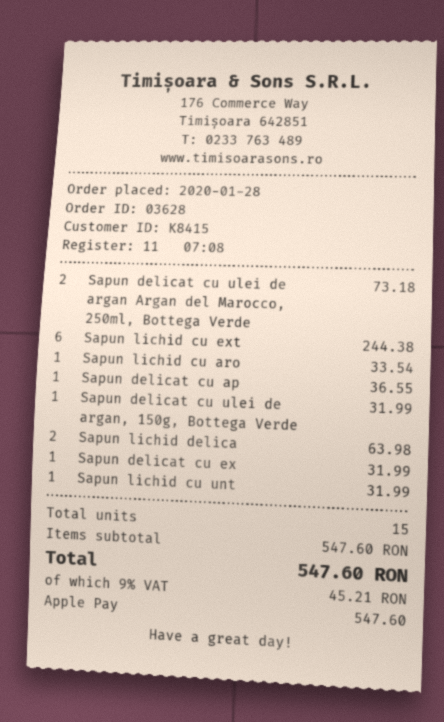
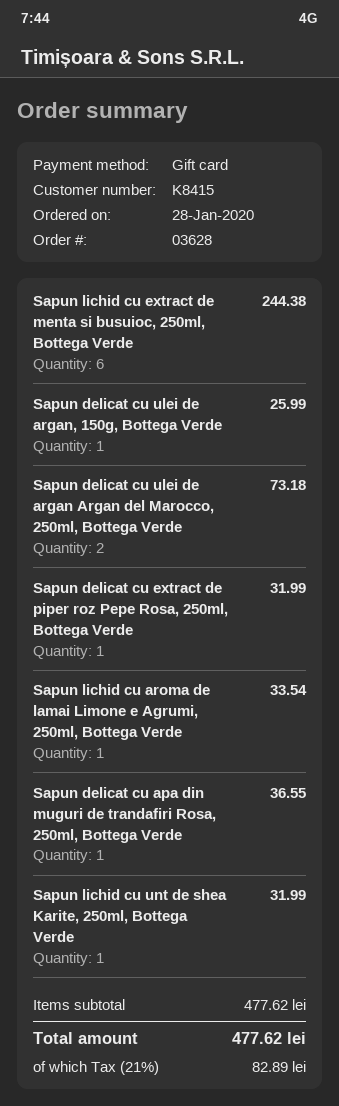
payment method: Apple Pay -> gift card
Sapun delicat cu ulei de argan, 150g, Bottega Verde: 1 for 31.99 -> 1 for 25.99
Sapun lichid delica: 2 for 63.98 -> none
subtotal: 547.60 -> 477.62
tax: 9% = 45.21 -> 21% = 82.89
total: 547.60 -> 477.62

